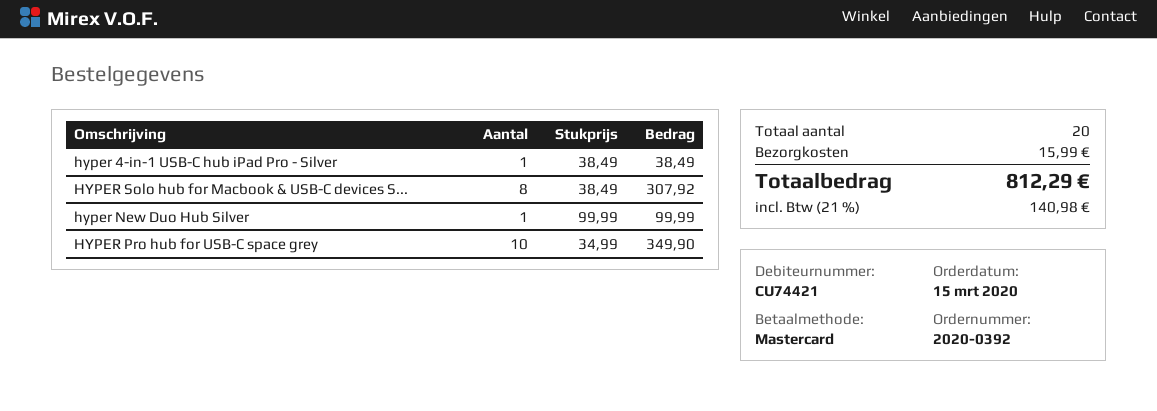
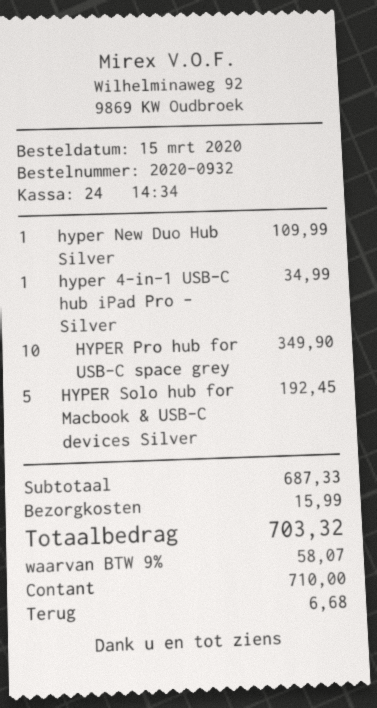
order number: 2020-0392 -> 2020-0932
payment method: Mastercard -> cash
hyper 4-in-1 USB-C hub iPad Pro - Silver: 1 for 38.49 -> 1 for 34.99
HYPER Solo hub for Macbook & USB-C devices S...: 8 for 307.92 -> 5 for 192.45
hyper New Duo Hub Silver: 1 for 99.99 -> 1 for 109.99
tax: 21% = 140.98 -> 9% = 58.07
total: 812.29 -> 703.32

